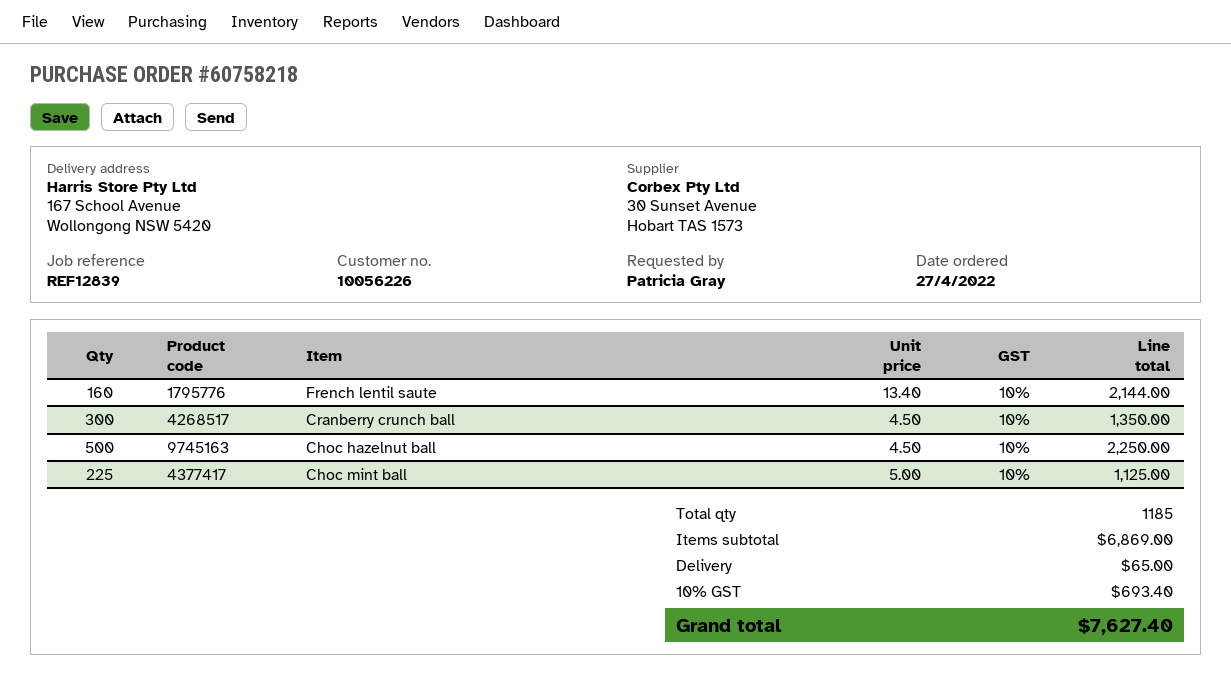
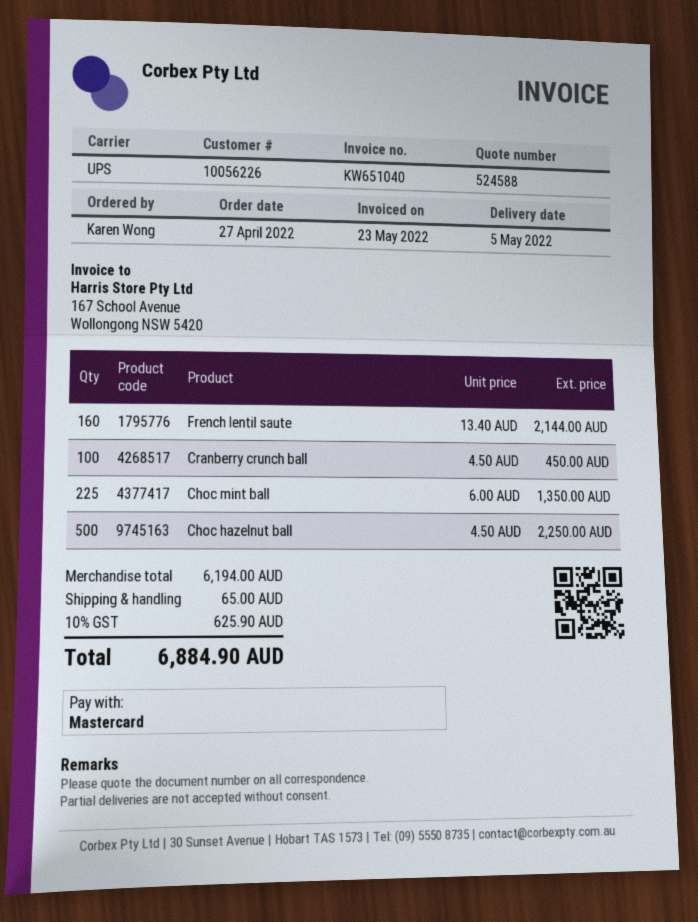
ordered by: Patricia Gray -> Karen Wong
Cranberry crunch ball: 300 x 4.50 = 1350.00 -> 100 x 4.50 = 450.00
Choc mint ball: 225 x 5.00 = 1125.00 -> 225 x 6.00 = 1350.00
subtotal: 6869.00 -> 6194.00
tax: 10% = 693.40 -> 10% = 625.90
total: 7627.40 -> 6884.90

